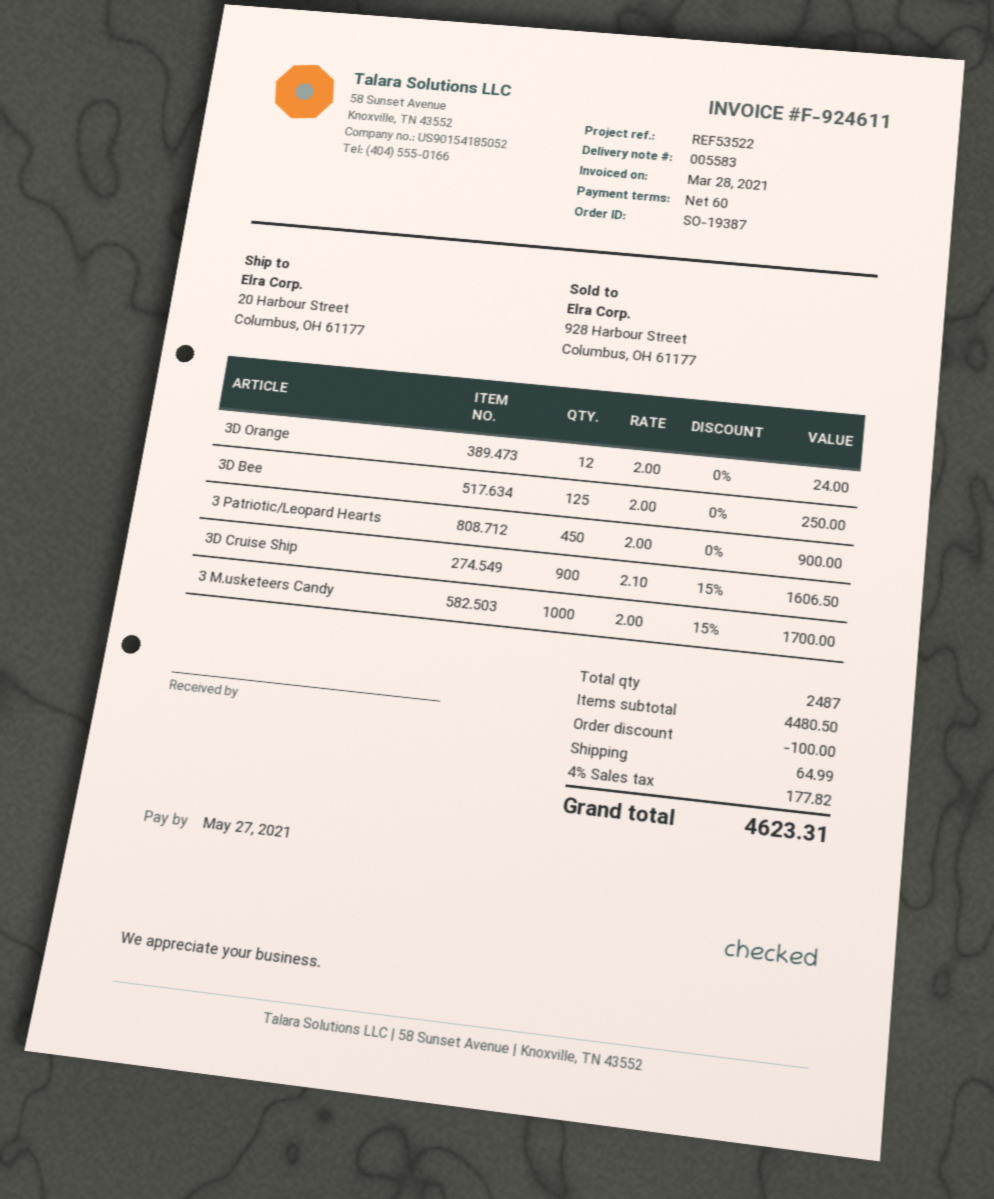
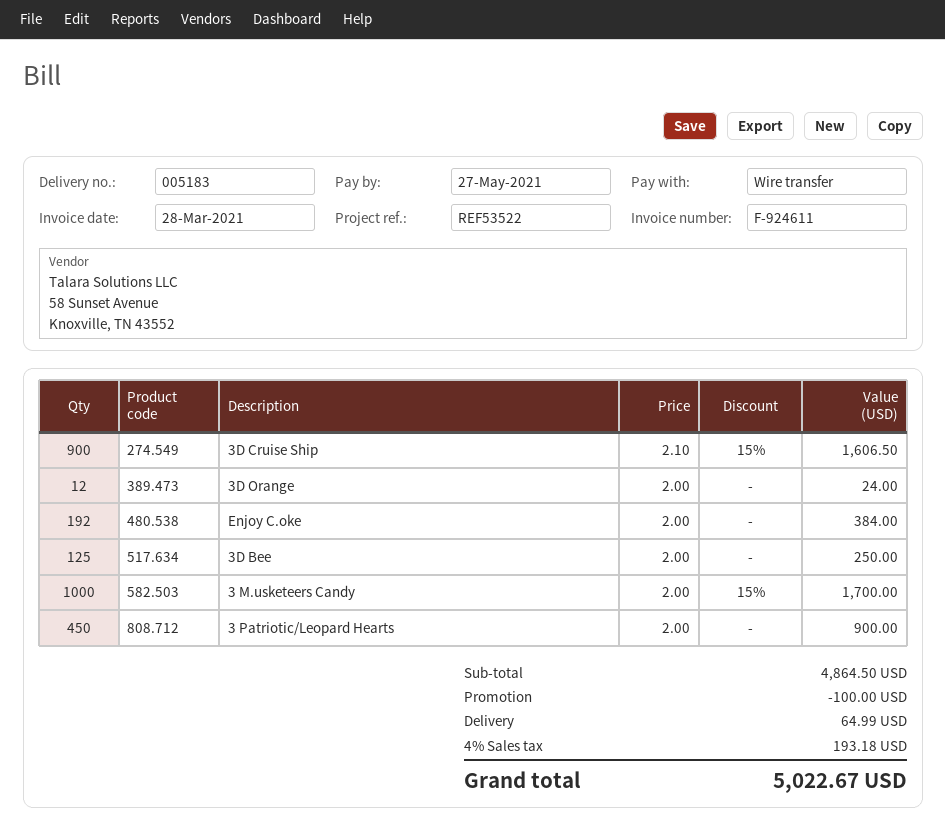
delivery note number: 005583 -> 005183
Enjoy C.oke: none -> 192 x 2.00 = 384.00
subtotal: 4480.50 -> 4864.50
tax: 4% = 177.82 -> 4% = 193.18
total: 4623.31 -> 5022.67

